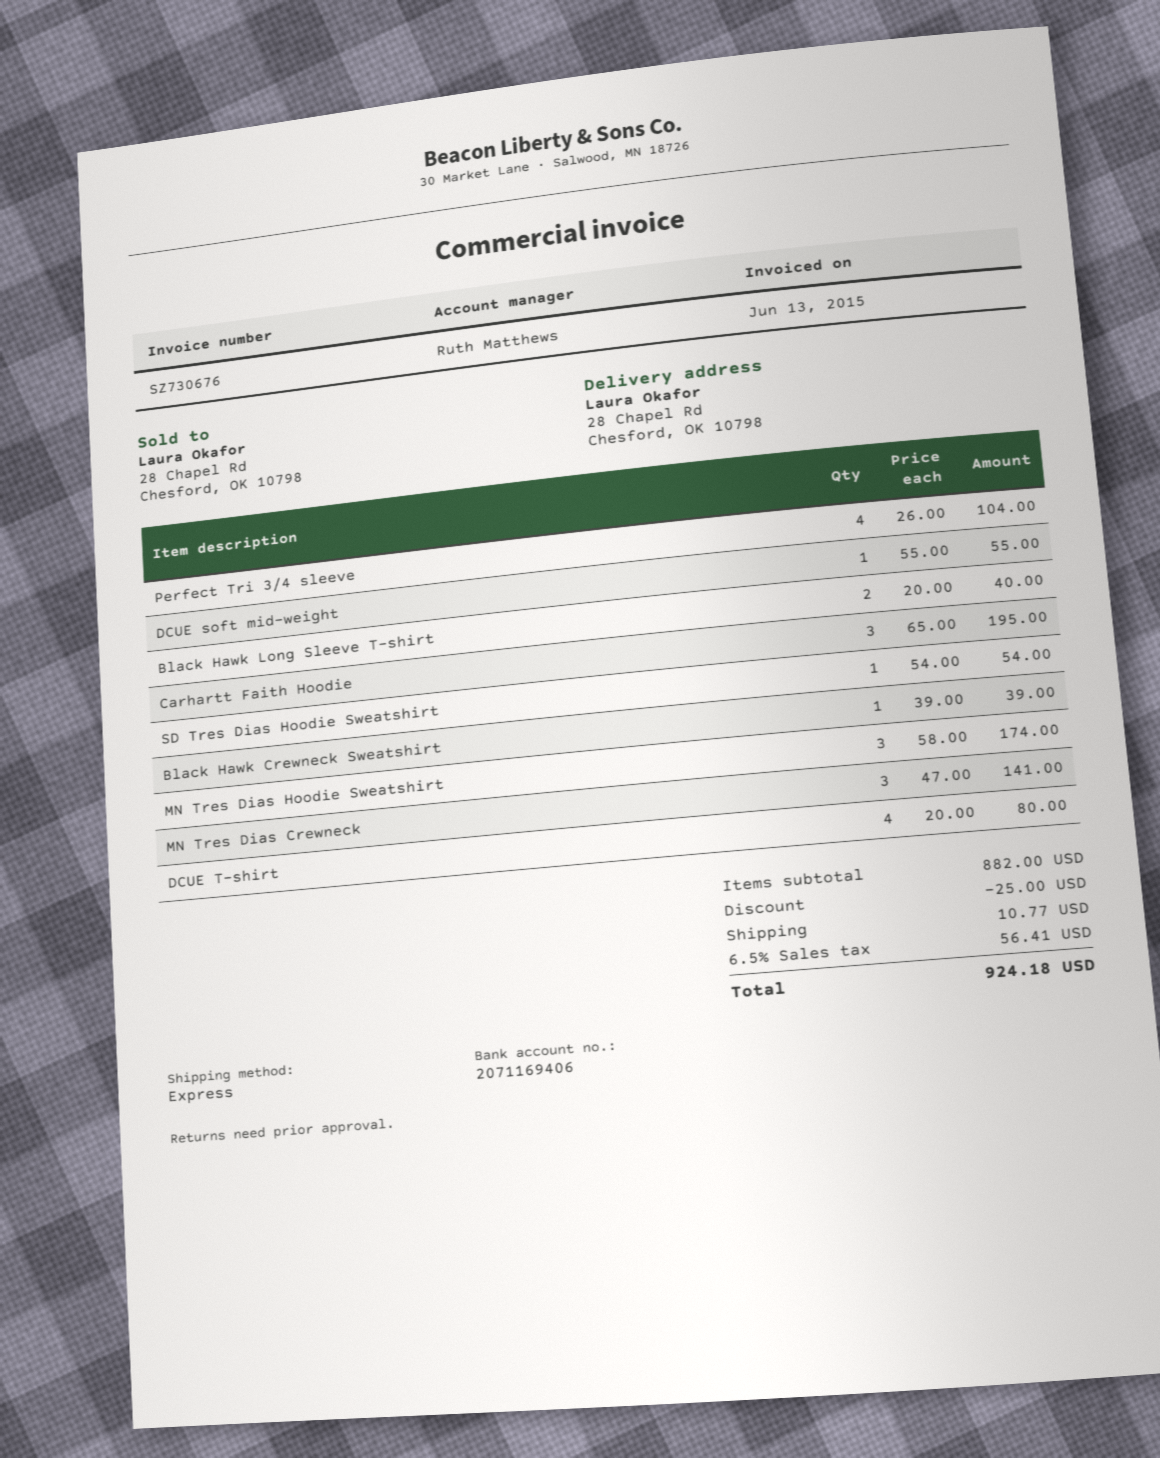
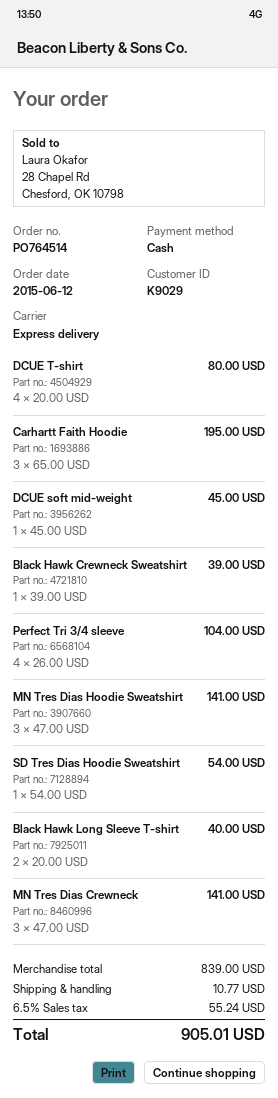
DCUE soft mid-weight: 1 x 55.00 = 55.00 -> 1 x 45.00 = 45.00
MN Tres Dias Hoodie Sweatshirt: 3 x 58.00 = 174.00 -> 3 x 47.00 = 141.00
subtotal: 882.00 -> 839.00
discount: 25.00 -> none
tax: 6.5% = 56.41 -> 6.5% = 55.24
total: 924.18 -> 905.01

